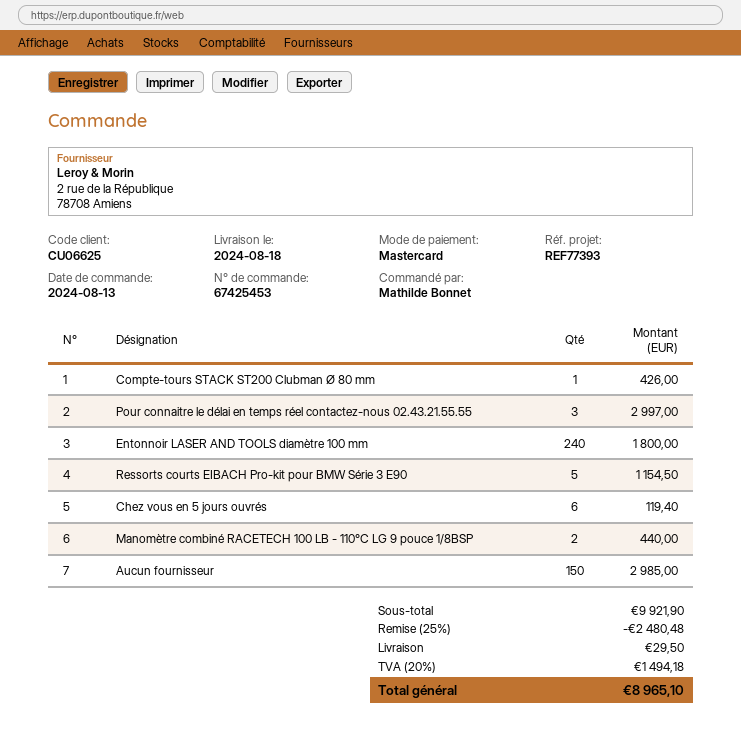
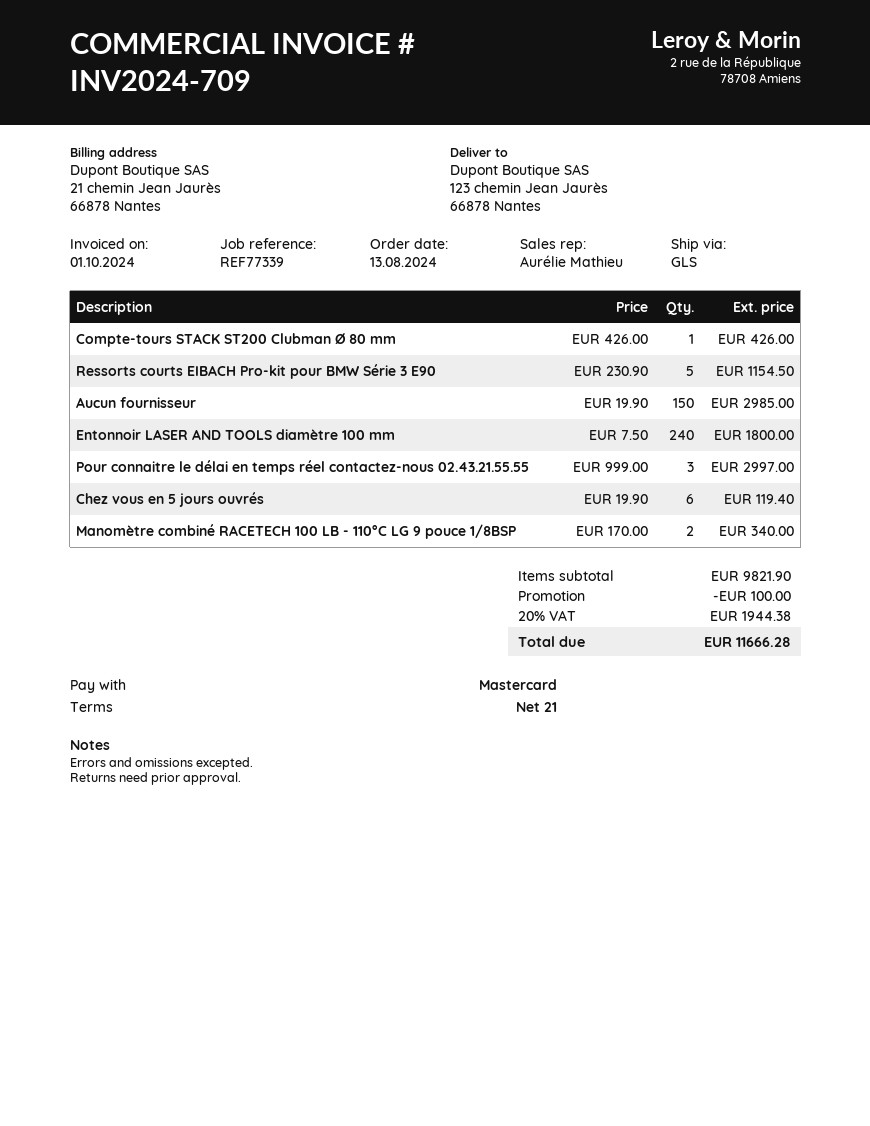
reference: REF77393 -> REF77339
Manomètre combiné RACETECH 100 LB - 110°C LG 9 pouce 1/8BSP: 2 for 440.00 -> 2 for 340.00
subtotal: 9921.90 -> 9821.90
discount: 2480.48 -> 100.00
shipping: 29.50 -> none
tax: 20% = 1494.18 -> 20% = 1944.38
total: 8965.10 -> 11666.28

